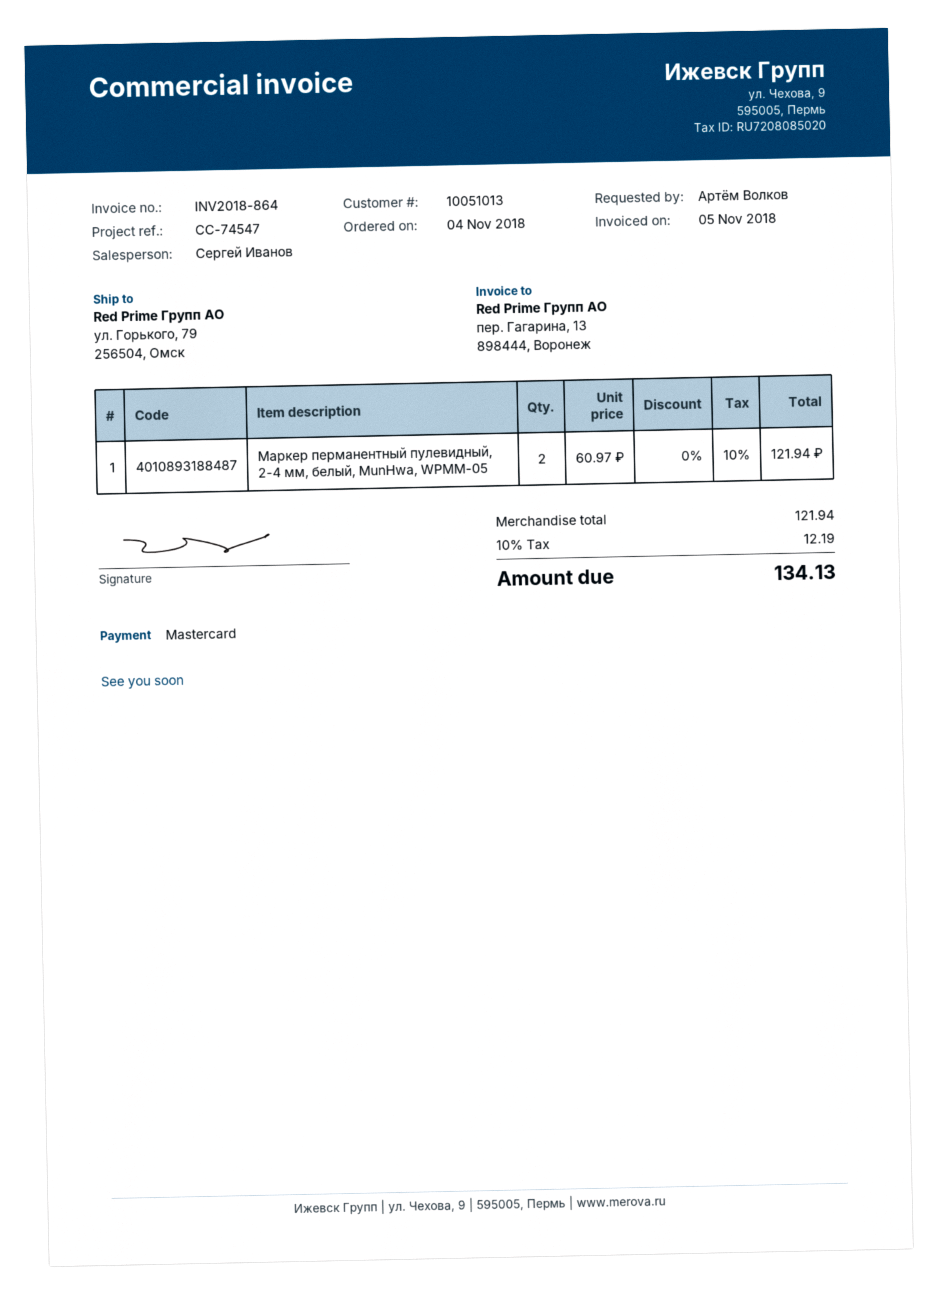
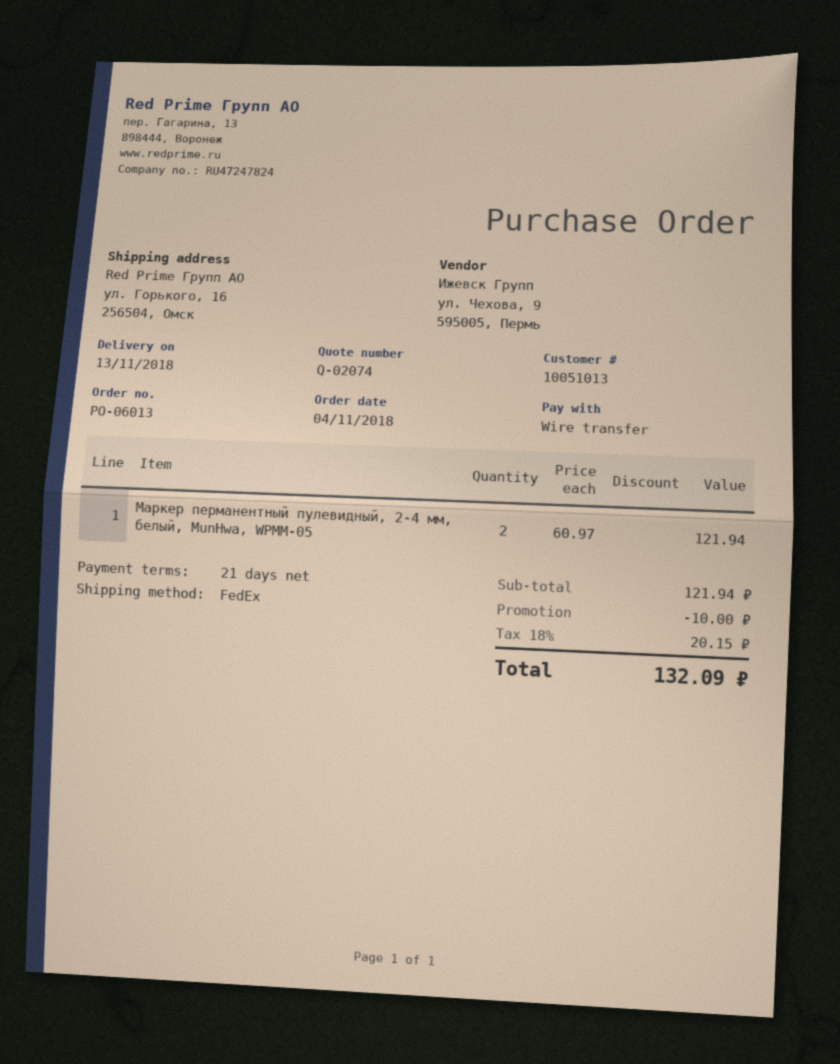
payment method: Mastercard -> bank transfer
ship to: ул. Горького, 79, 256504, Омск -> ул. Горького, 16, 256504, Омск
discount: none -> 10.00
tax: 10% = 12.19 -> 18% = 20.15
total: 134.13 -> 132.09

